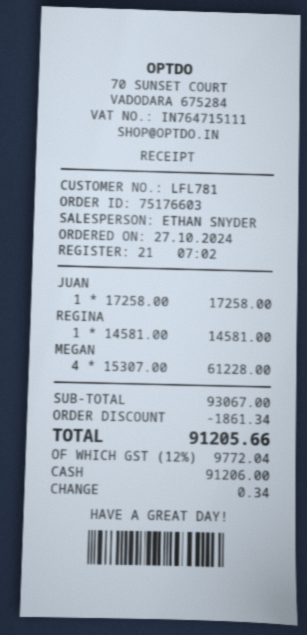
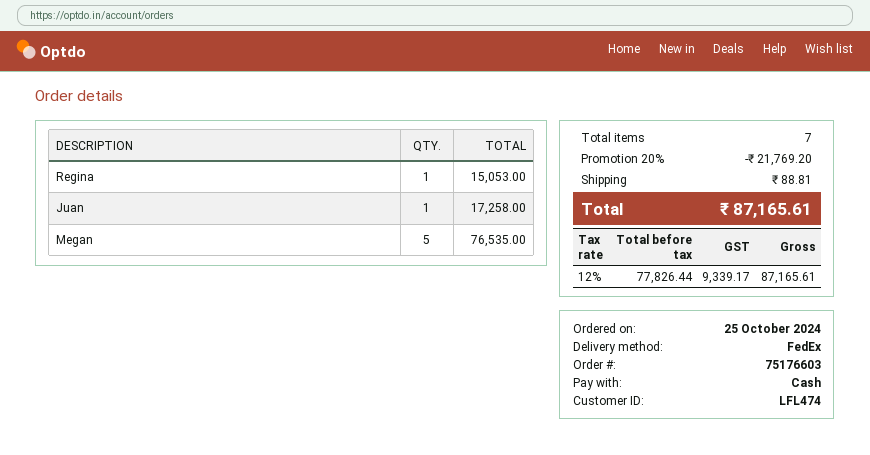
order date: 2024-10-27 -> 2024-10-25
customer number: LFL781 -> LFL474
REGINA: 1 for 14581.00 -> 1 for 15053.00
MEGAN: 4 for 61228.00 -> 5 for 76535.00
discount: 1861.34 -> 21769.20
shipping: none -> 88.81
tax: 12% = 9772.04 -> 12% = 9339.17
total: 91205.66 -> 87165.61

